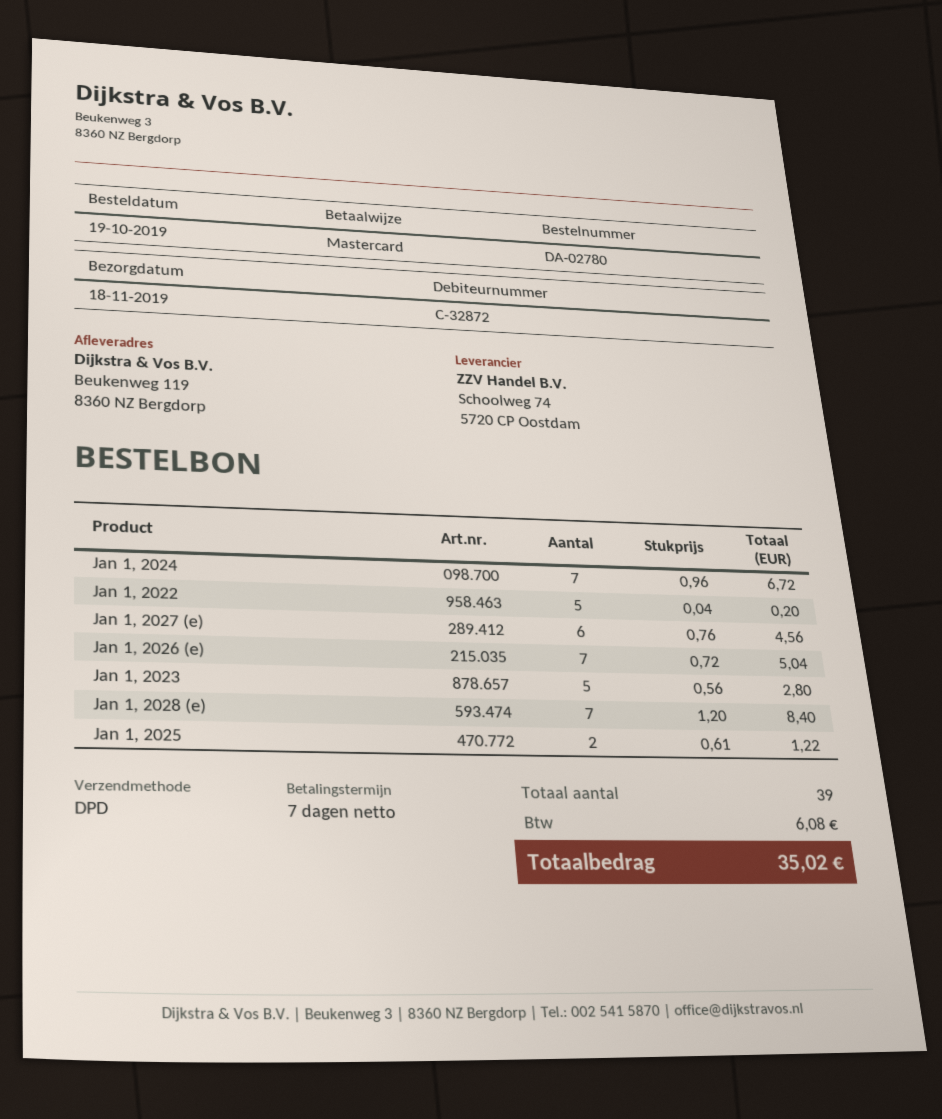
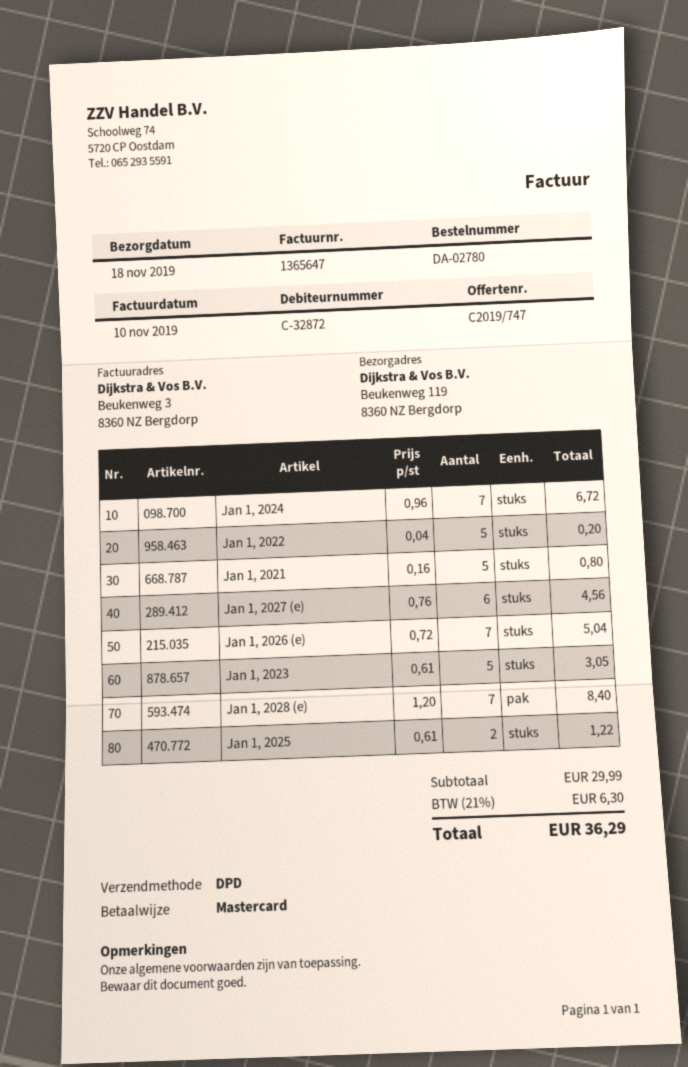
Jan 1, 2023: 5 x 0.56 = 2.80 -> 5 x 0.61 = 3.05
Jan 1, 2021: none -> 5 x 0.16 = 0.80
tax: 6.08 -> 6.30
total: 35.02 -> 36.29

